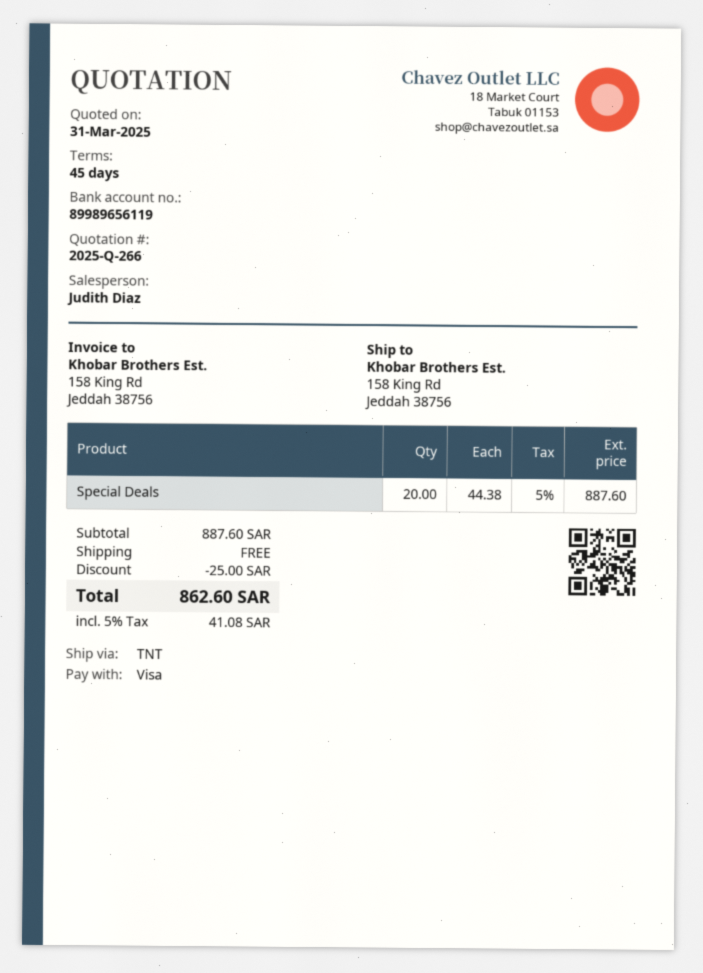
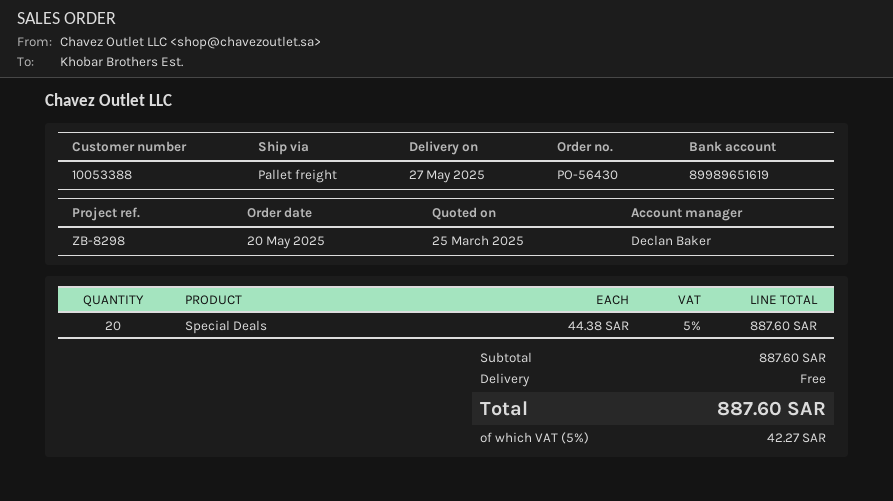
quote date: 2025-03-31 -> 2025-03-25
sales rep: Judith Diaz -> Declan Baker
bank account: 89989656119 -> 89989651619
shipping method: TNT -> pallet freight
discount: 25.00 -> none
tax: 5% = 41.08 -> 5% = 42.27
total: 862.60 -> 887.60

